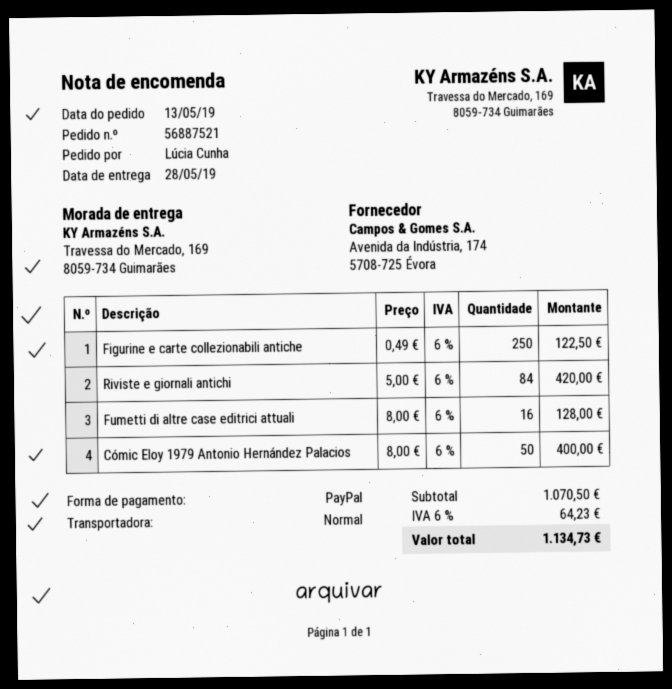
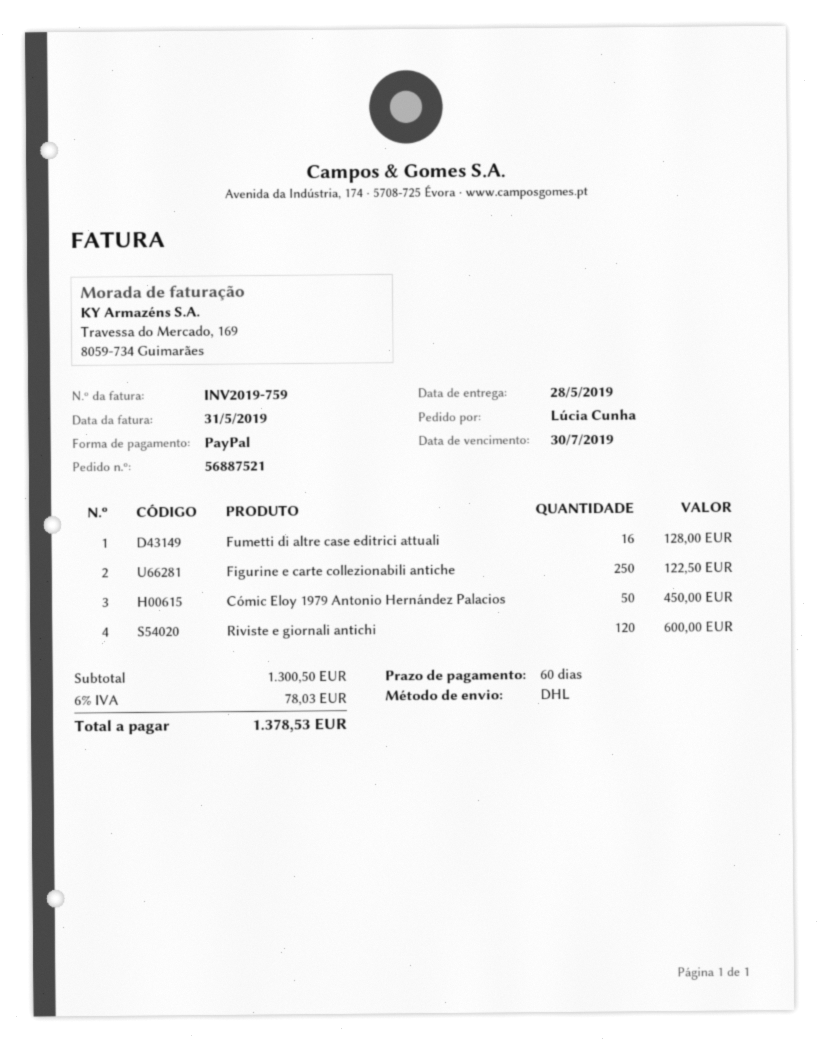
shipping method: standard -> DHL
Riviste e giornali antichi: 84 for 420.00 -> 120 for 600.00
Cómic Eloy 1979 Antonio Hernández Palacios: 50 for 400.00 -> 50 for 450.00
subtotal: 1070.50 -> 1300.50
tax: 6% = 64.23 -> 6% = 78.03
total: 1134.73 -> 1378.53

